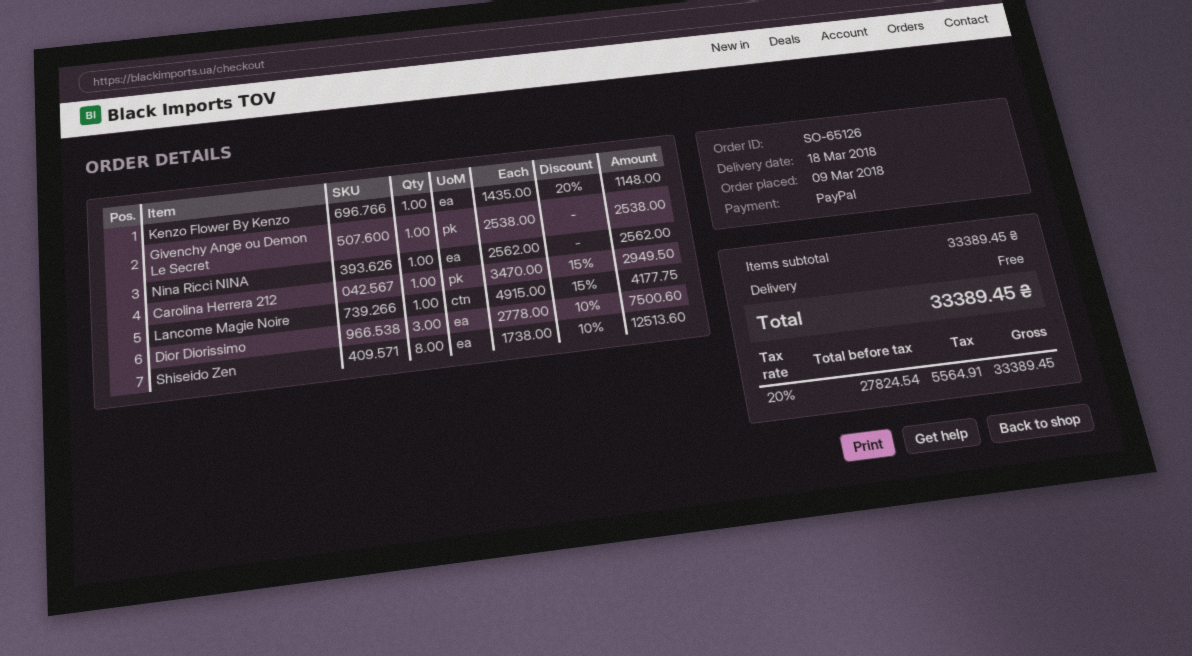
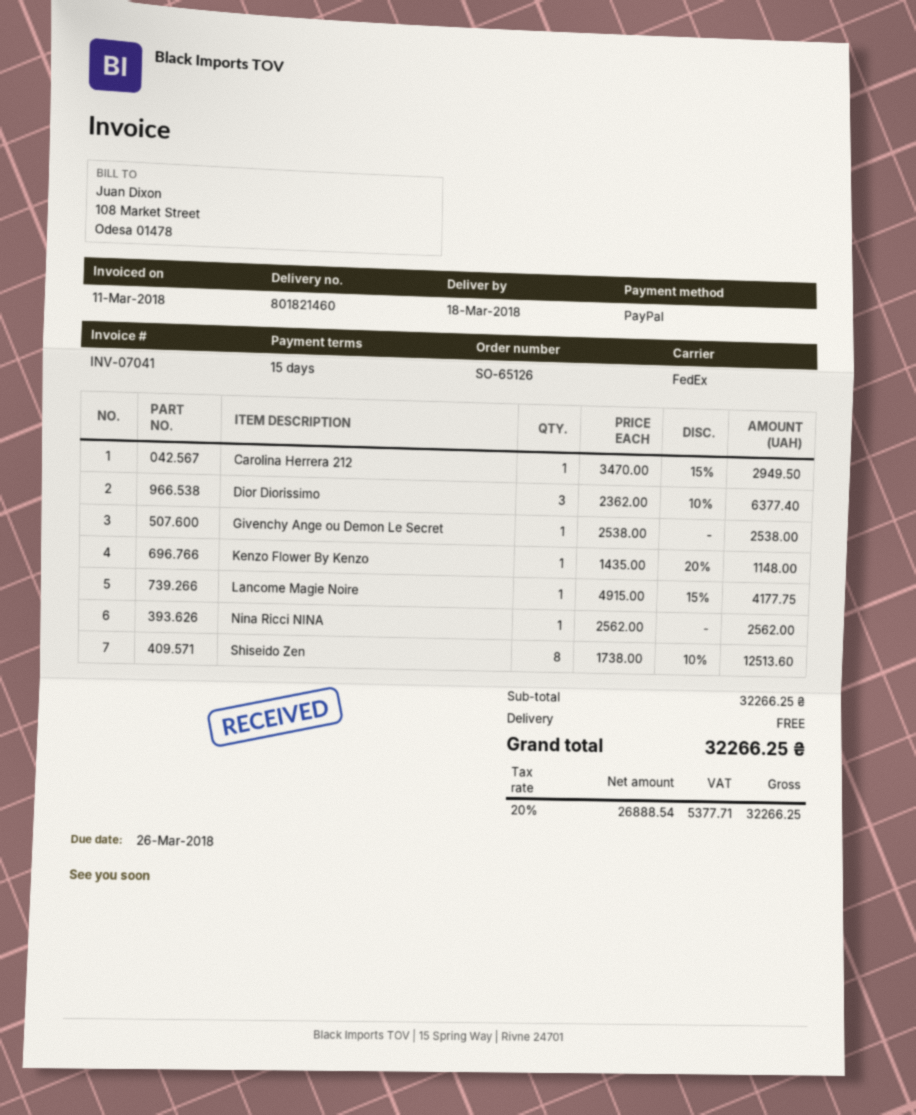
Dior Diorissimo: 3 x 2778.00 - 10% = 7500.60 -> 3 x 2362.00 - 10% = 6377.40
subtotal: 33389.45 -> 32266.25
net: 27824.54 -> 26888.54
tax: 20% = 5564.91 -> 20% = 5377.71
total: 33389.45 -> 32266.25

